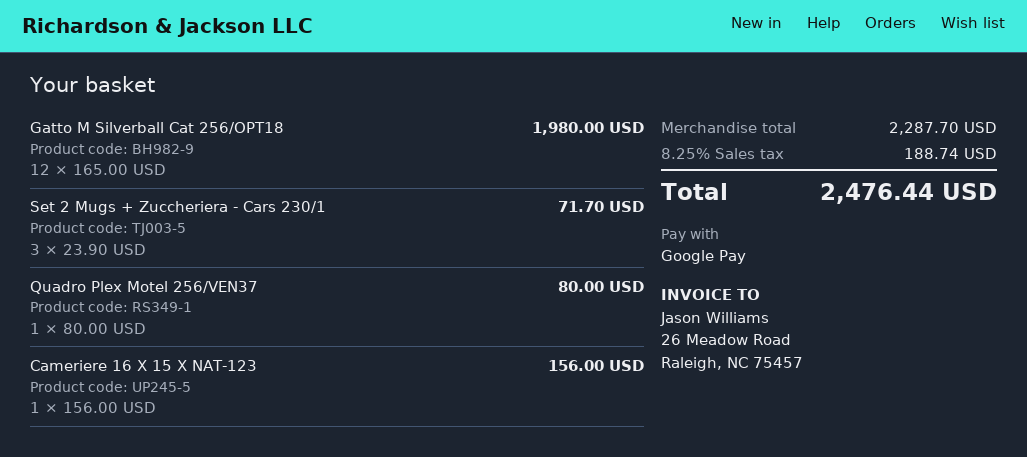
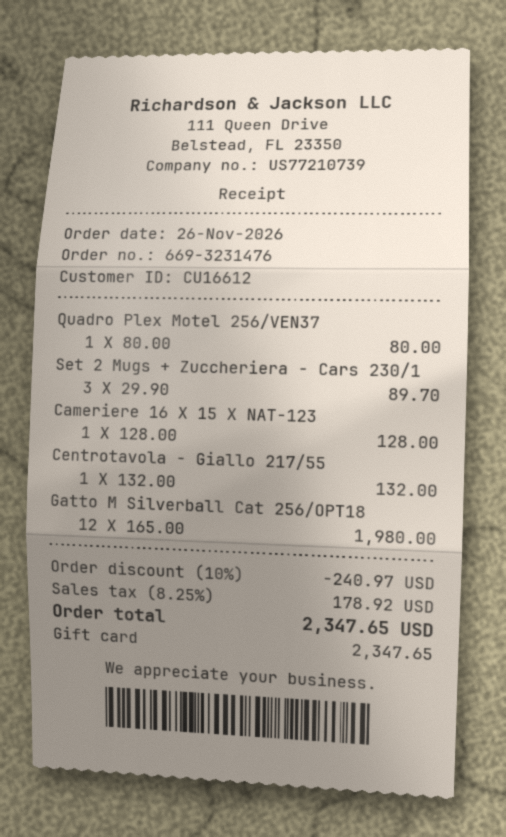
payment method: Google Pay -> gift card
Set 2 Mugs + Zuccheriera - Cars 230/1: 3 x 23.90 = 71.70 -> 3 x 29.90 = 89.70
Cameriere 16 X 15 X NAT-123: 1 x 156.00 = 156.00 -> 1 x 128.00 = 128.00
Centrotavola - Giallo 217/55: none -> 1 x 132.00 = 132.00
discount: none -> 10% = 240.97
tax: 8.25% = 188.74 -> 8.25% = 178.92
total: 2476.44 -> 2347.65

